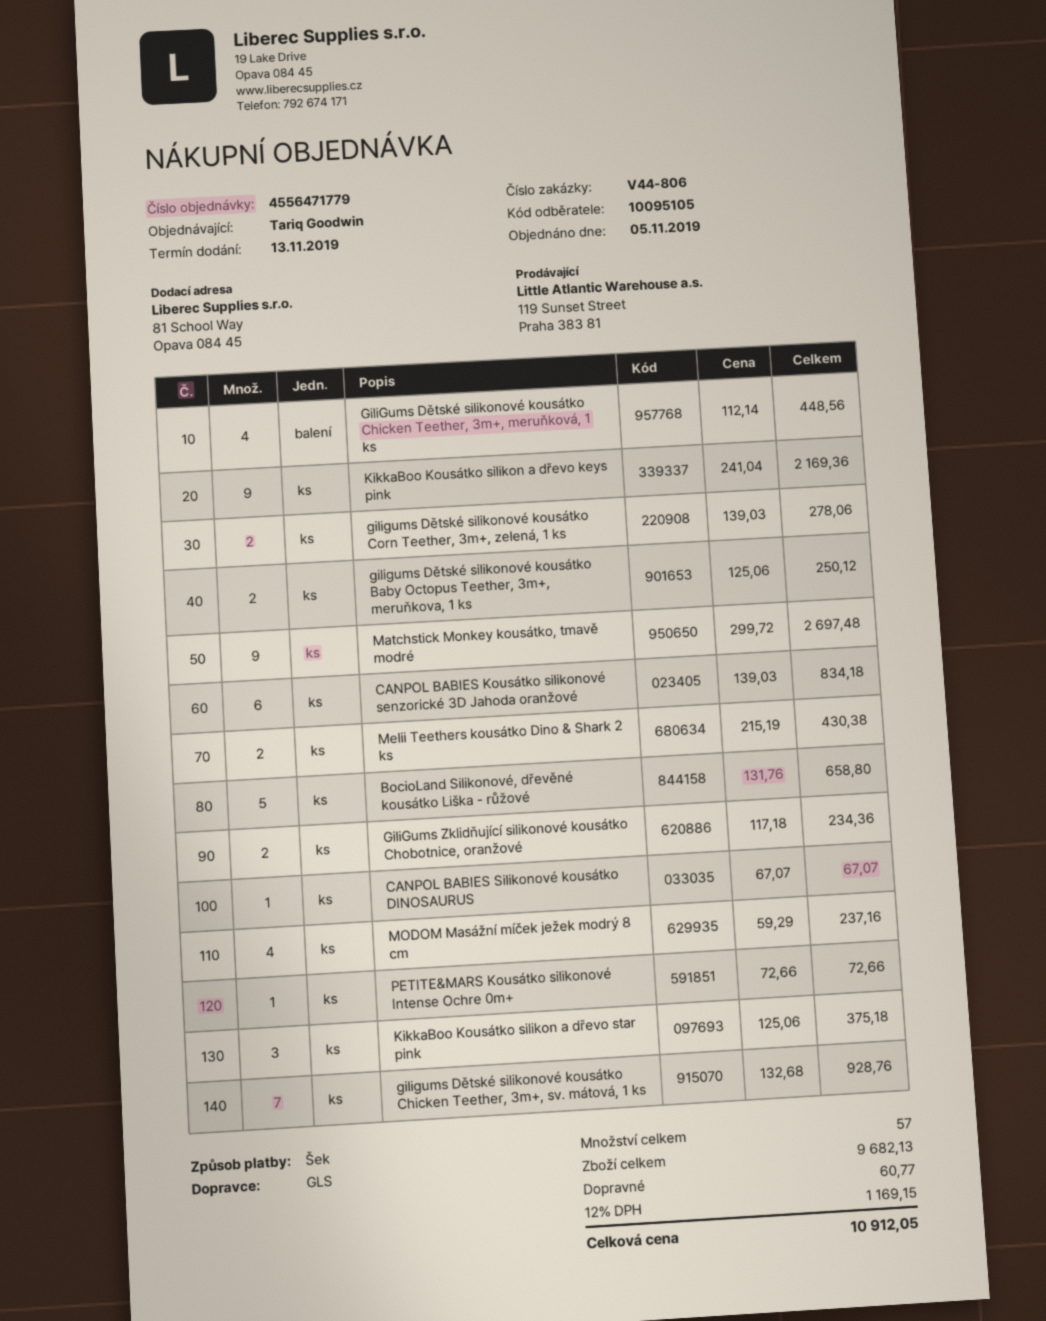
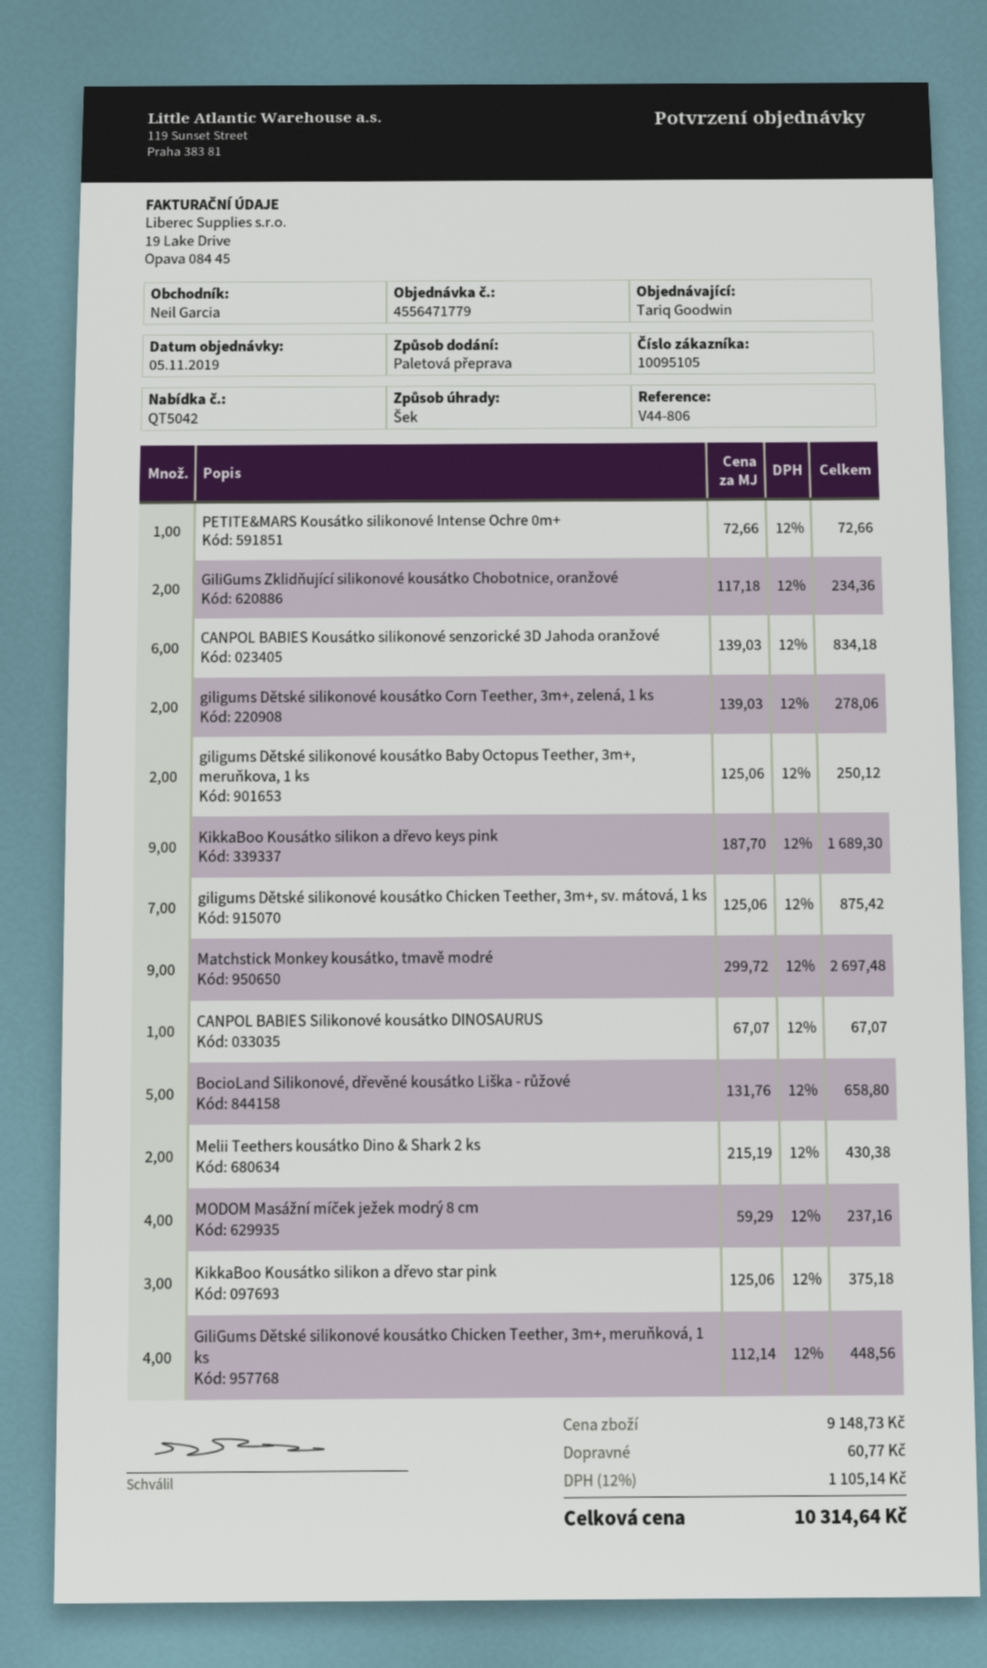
shipping method: GLS -> pallet freight
KikkaBoo Kousátko silikon a dřevo keys pink: 9 x 241.04 = 2169.36 -> 9 x 187.70 = 1689.30
giligums Dětské silikonové kousátko Chicken Teether, 3m+, sv. mátová, 1 ks: 7 x 132.68 = 928.76 -> 7 x 125.06 = 875.42
subtotal: 9682.13 -> 9148.73
tax: 12% = 1169.15 -> 12% = 1105.14
total: 10912.05 -> 10314.64

